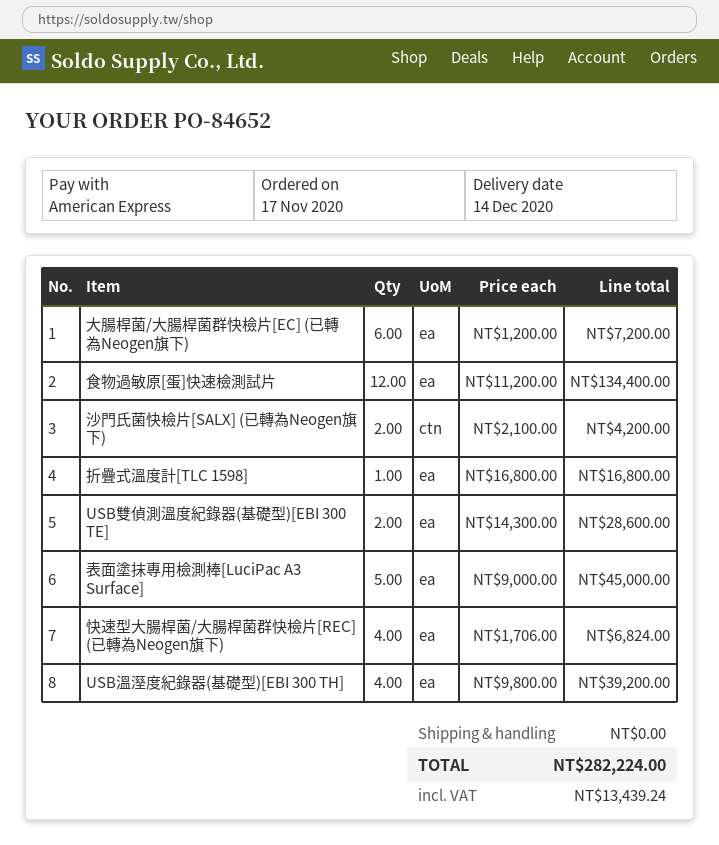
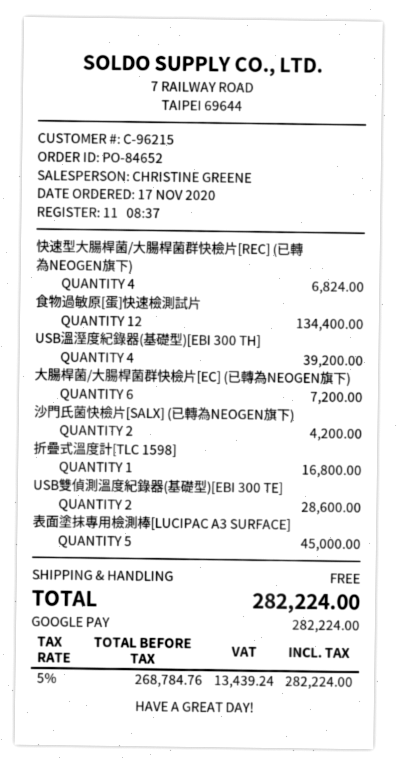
payment method: American Express -> Google Pay

